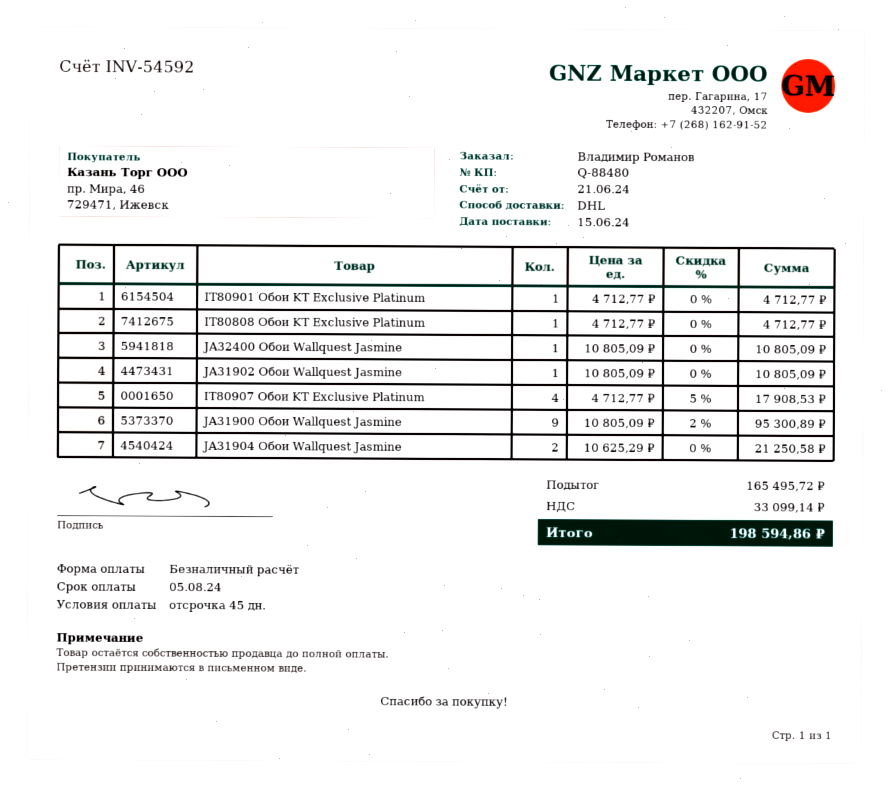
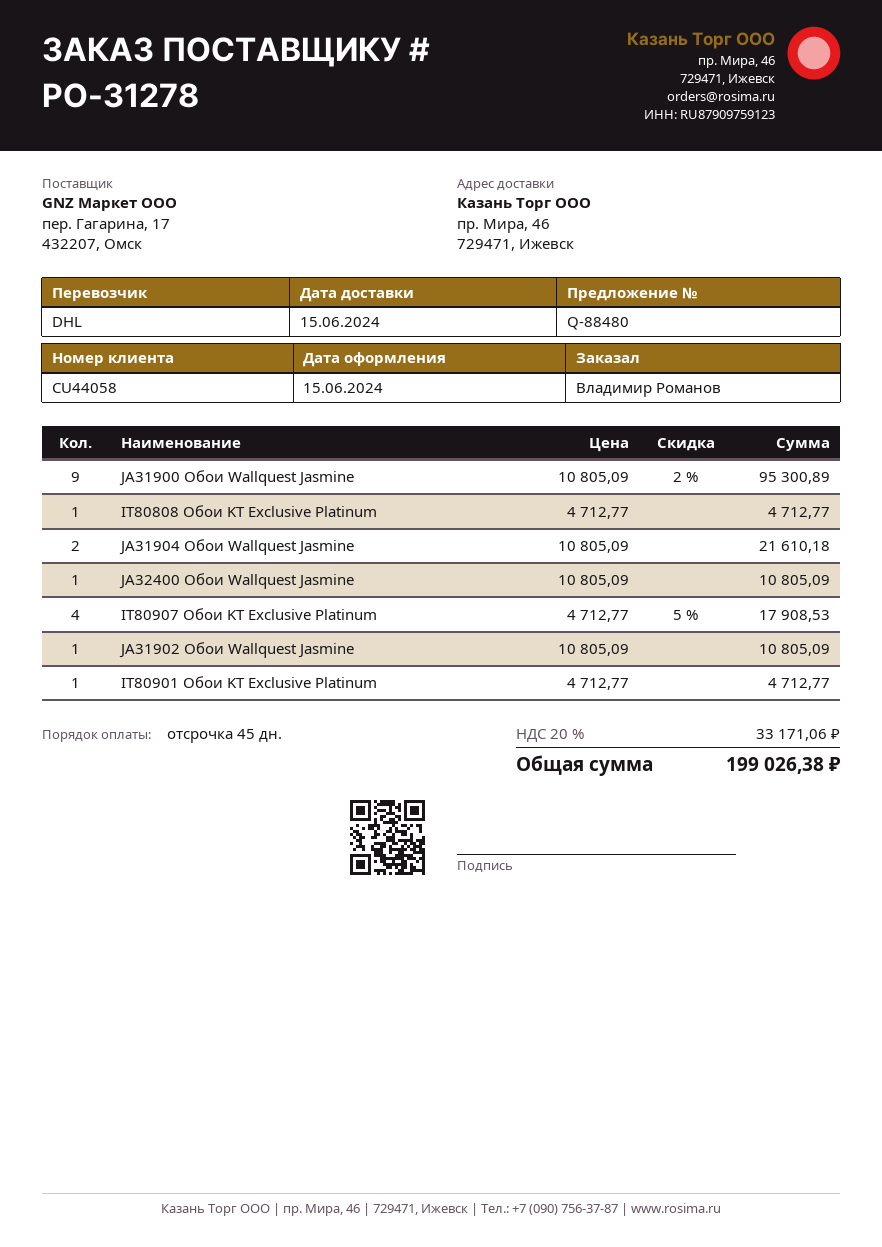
JA31904 Обои Wallquest Jasmine: 2 x 10625.29 = 21250.58 -> 2 x 10805.09 = 21610.18
tax: 33099.14 -> 33171.06
total: 198594.86 -> 199026.38

